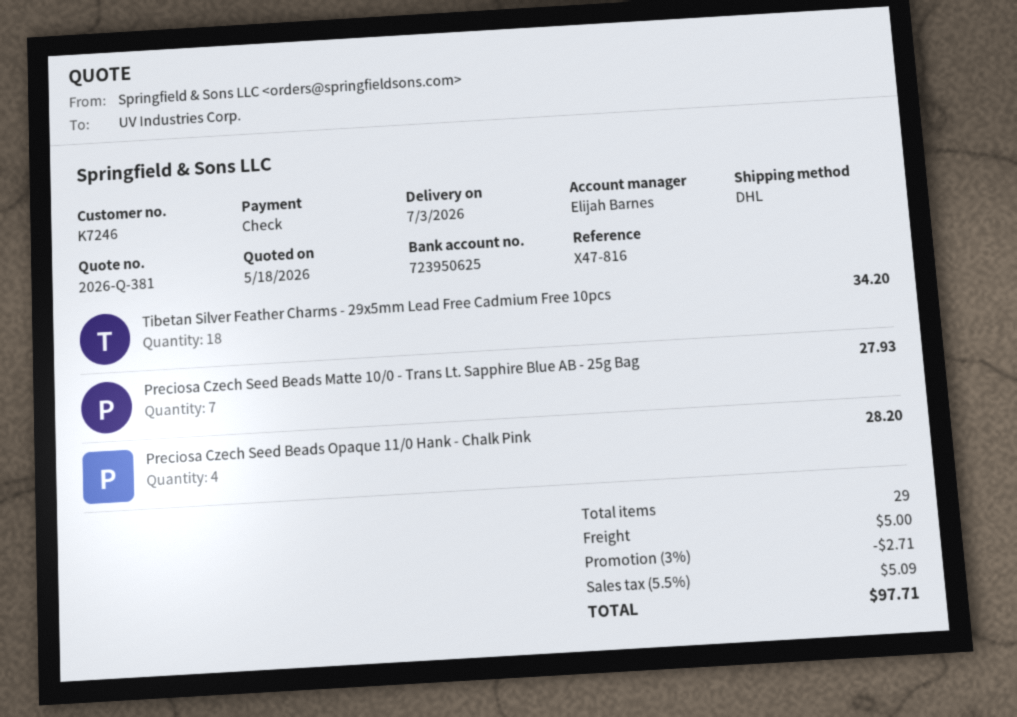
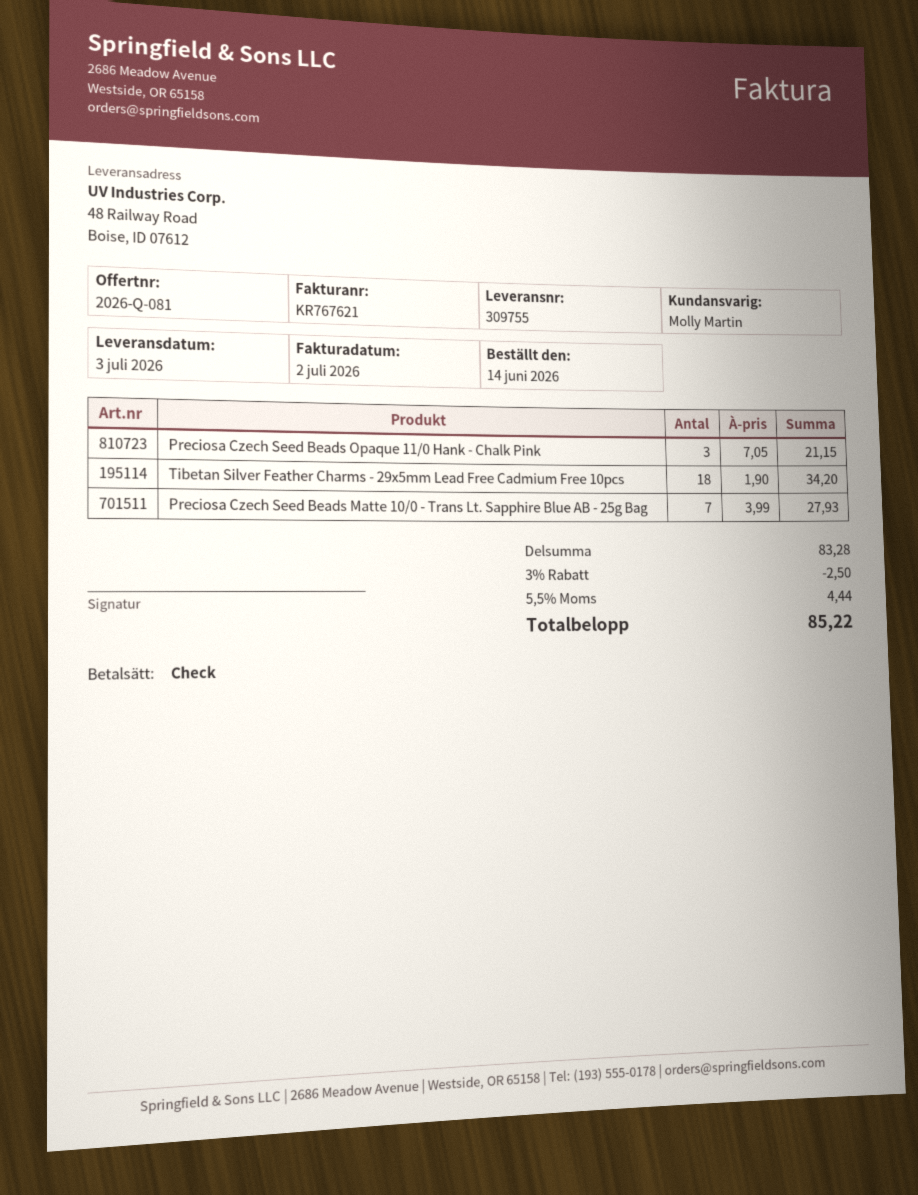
quote number: 2026-Q-381 -> 2026-Q-081
sales rep: Elijah Barnes -> Molly Martin
Preciosa Czech Seed Beads Opaque 11/0 Hank - Chalk Pink: 4 for 28.20 -> 3 for 21.15
discount: 3% = 2.71 -> 3% = 2.50
shipping: 5.00 -> none
tax: 5.5% = 5.09 -> 5.5% = 4.44
total: 97.71 -> 85.22

